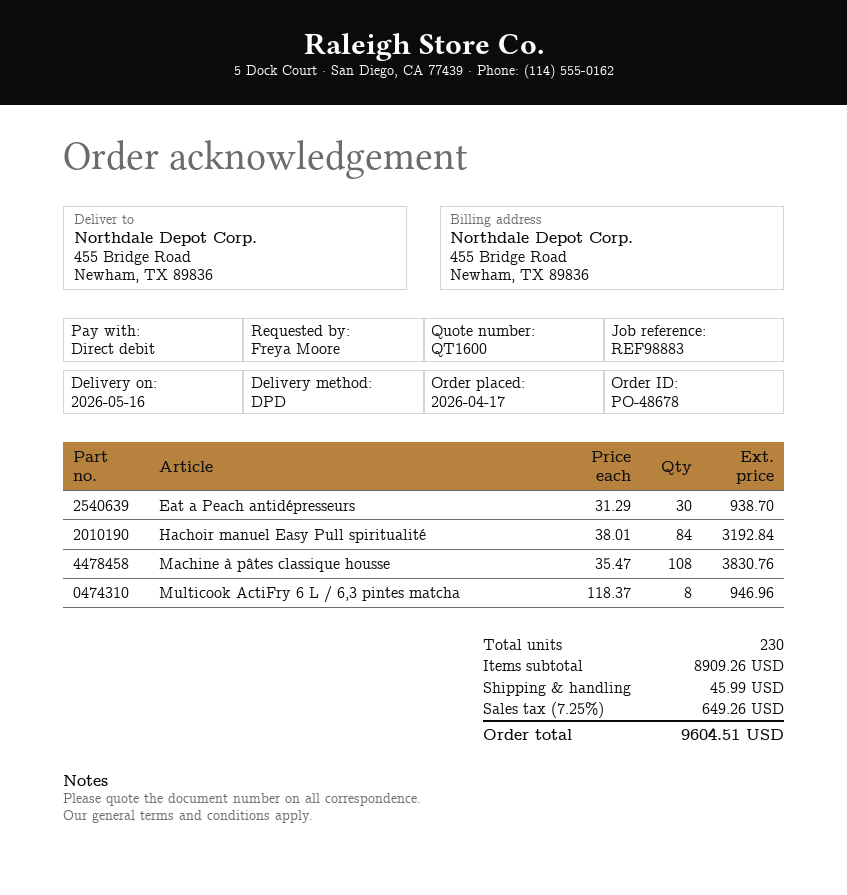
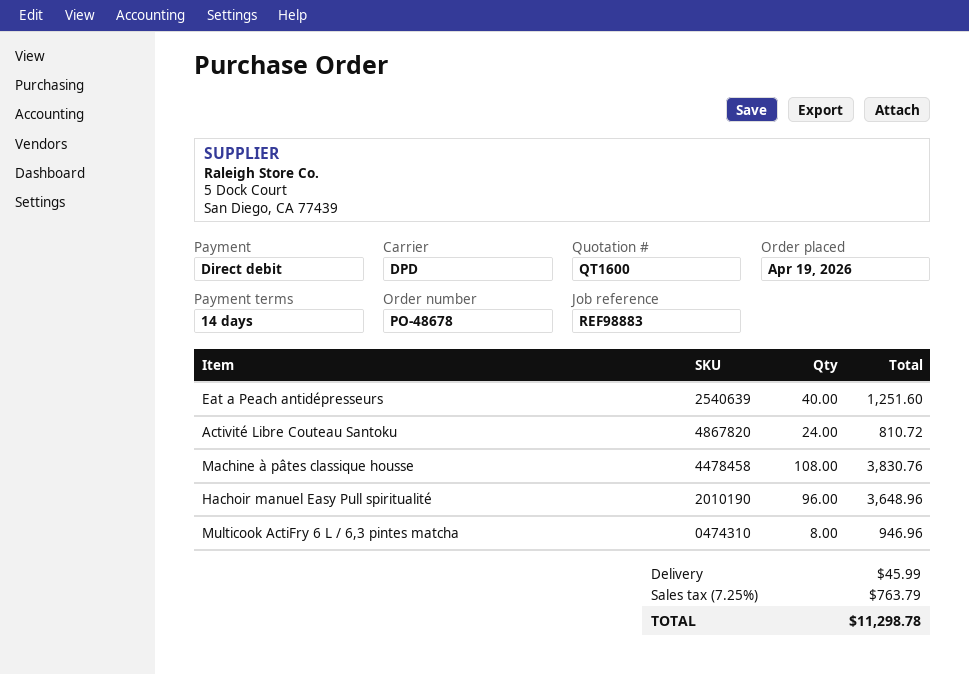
order date: 2026-04-17 -> 2026-04-19
Eat a Peach antidépresseurs: 30 for 938.70 -> 40 for 1251.60
Hachoir manuel Easy Pull spiritualité: 84 for 3192.84 -> 96 for 3648.96
Activité Libre Couteau Santoku: none -> 24 for 810.72
tax: 7.25% = 649.26 -> 7.25% = 763.79
total: 9604.51 -> 11298.78

